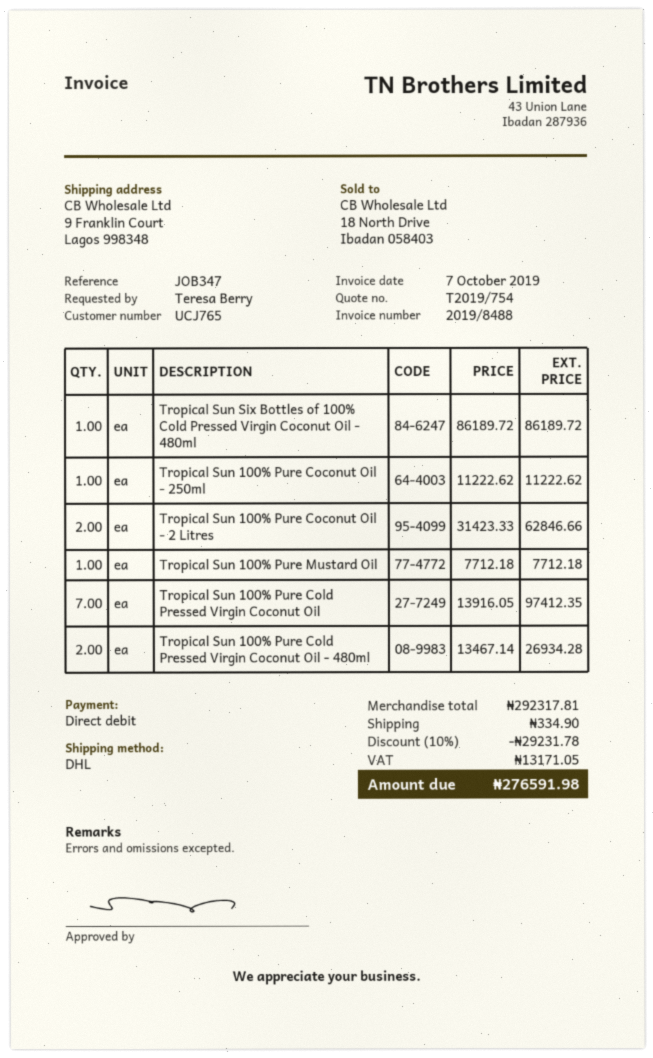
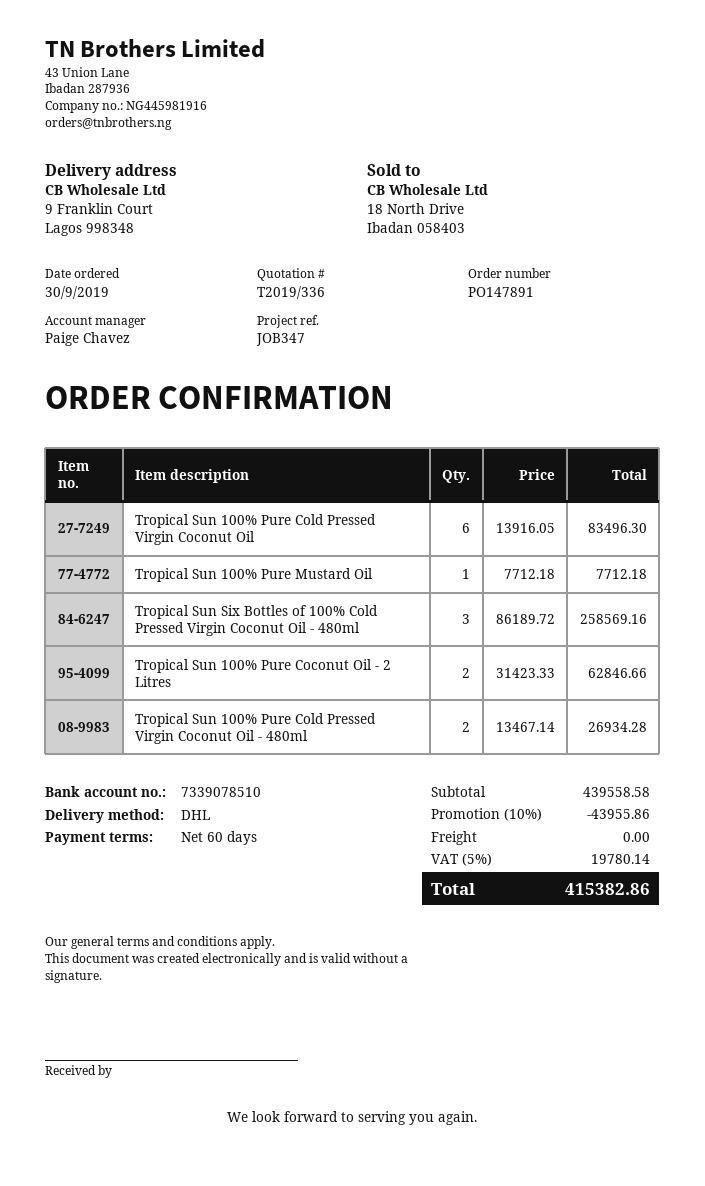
quote number: T2019/754 -> T2019/336
Tropical Sun Six Bottles of 100% Cold Pressed Virgin Coconut Oil - 480ml: 1 x 86189.72 = 86189.72 -> 3 x 86189.72 = 258569.16
Tropical Sun 100% Pure Coconut Oil - 250ml: 1 x 11222.62 = 11222.62 -> none
Tropical Sun 100% Pure Cold Pressed Virgin Coconut Oil: 7 x 13916.05 = 97412.35 -> 6 x 13916.05 = 83496.30
subtotal: 292317.81 -> 439558.58
discount: 10% = 29231.78 -> 10% = 43955.86
shipping: 334.90 -> 0.00
tax: 13171.05 -> 19780.14
total: 276591.98 -> 415382.86

